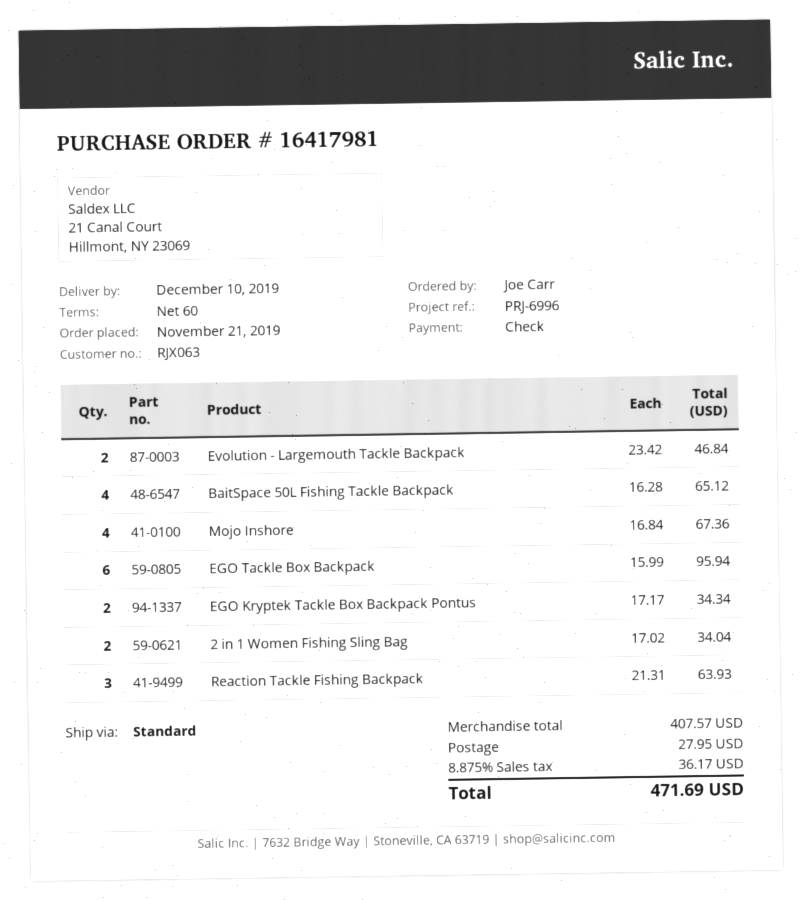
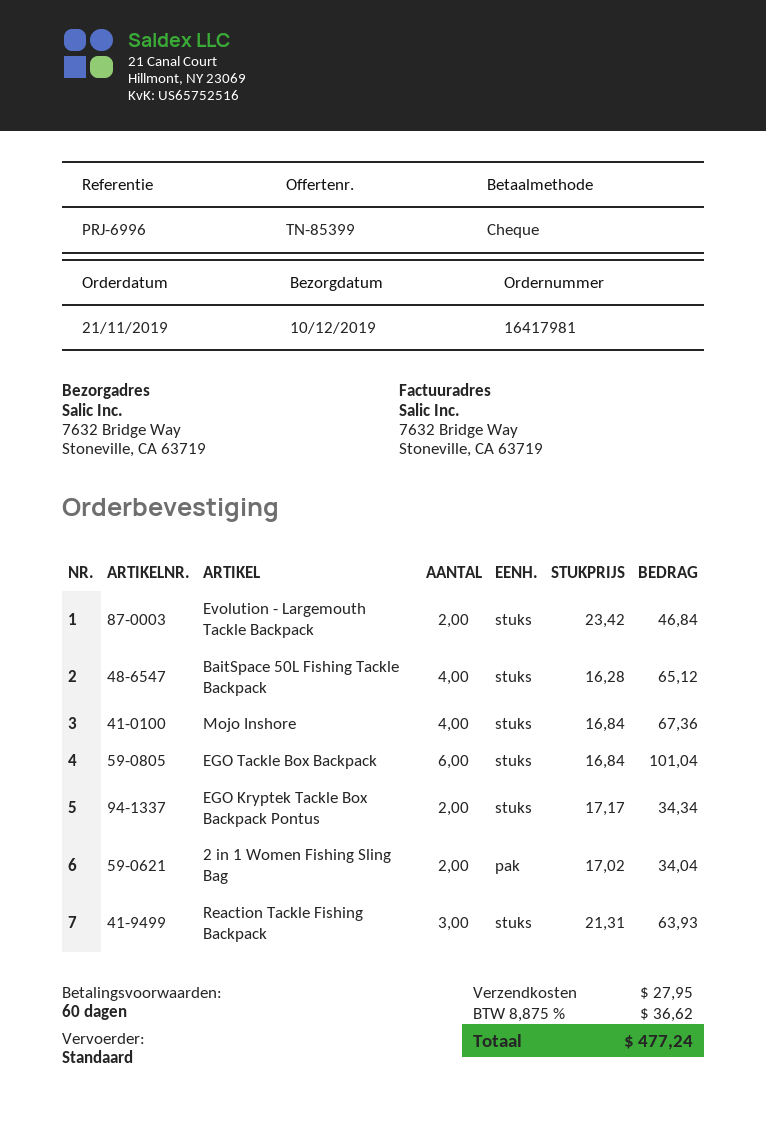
EGO Tackle Box Backpack: 6 x 15.99 = 95.94 -> 6 x 16.84 = 101.04
tax: 8.875% = 36.17 -> 8.875% = 36.62
total: 471.69 -> 477.24

